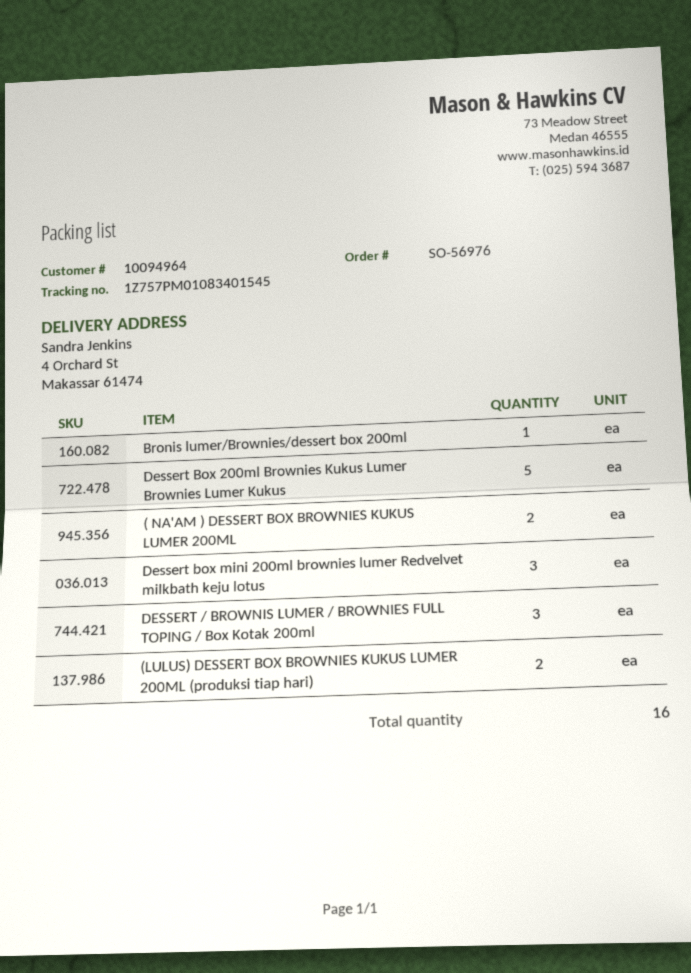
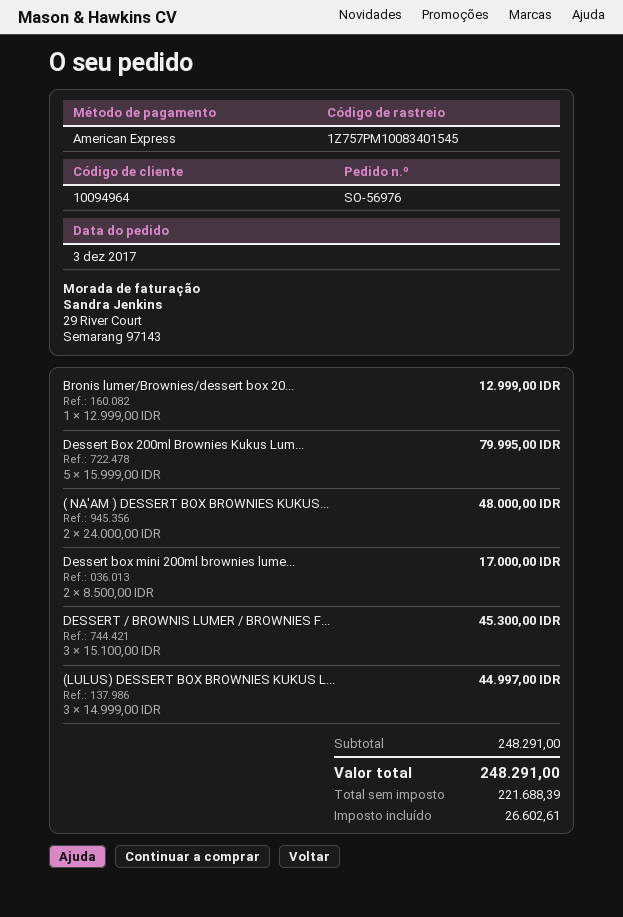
tracking number: 1Z757PM01083401545 -> 1Z757PM10083401545
Dessert box mini 200ml brownies lumer Redvelvet milkbath keju lotus: 3 -> 2
(LULUS) DESSERT BOX BROWNIES KUKUS LUMER 200ML (produksi tiap hari): 2 -> 3

